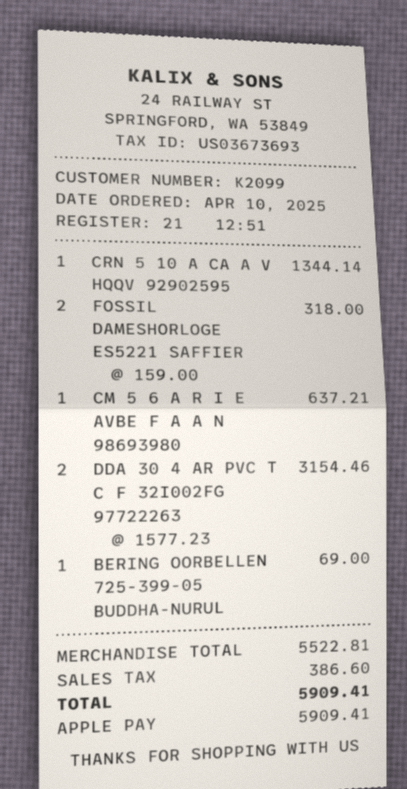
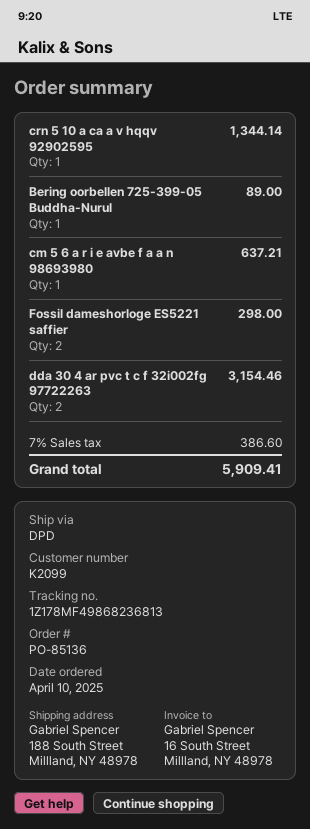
FOSSIL DAMESHORLOGE ES5221 SAFFIER: 2 for 318.00 -> 2 for 298.00
BERING OORBELLEN 725-399-05 BUDDHA-NURUL: 1 for 69.00 -> 1 for 89.00

